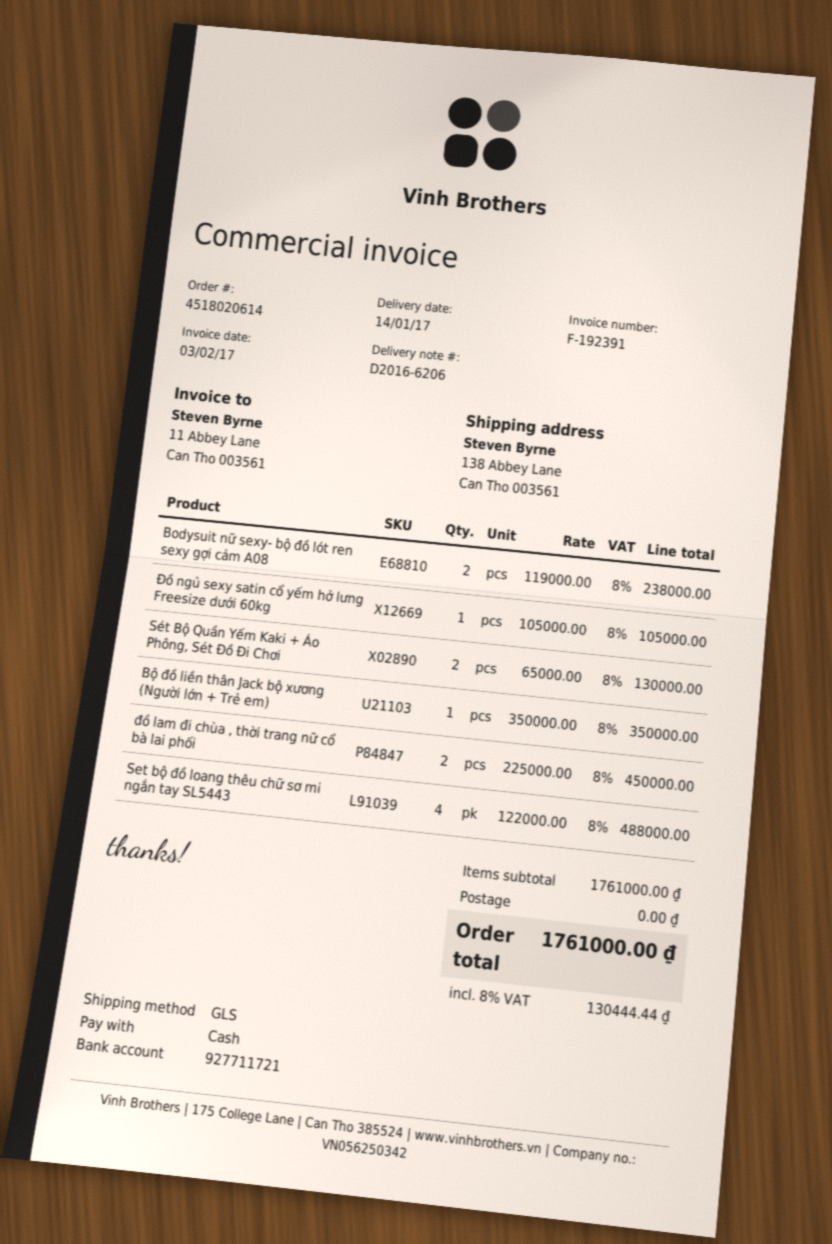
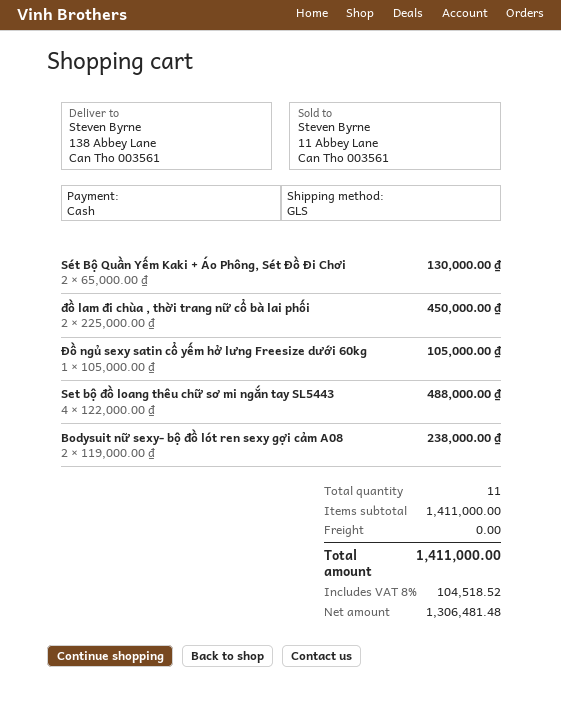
Bộ đồ liền thân Jack bộ xương (Người lớn + Trẻ em): 1 x 350000.00 = 350000.00 -> none
subtotal: 1761000.00 -> 1411000.00
tax: 8% = 130444.44 -> 8% = 104518.52
total: 1761000.00 -> 1411000.00

